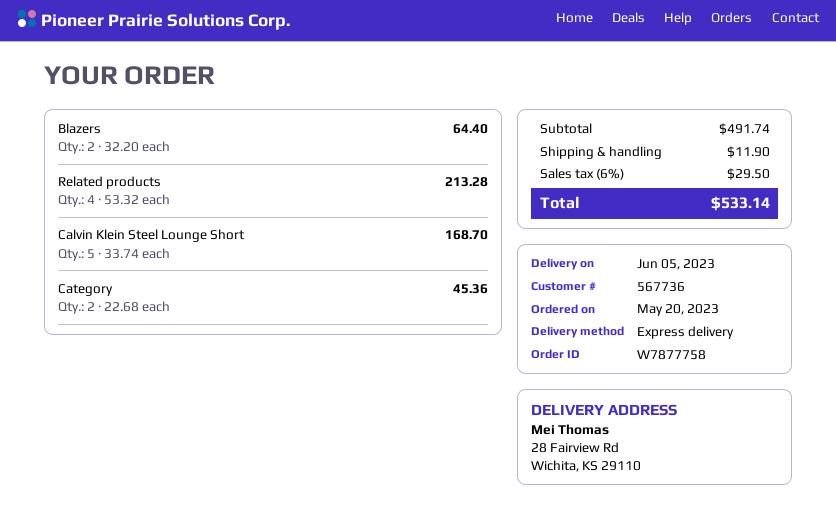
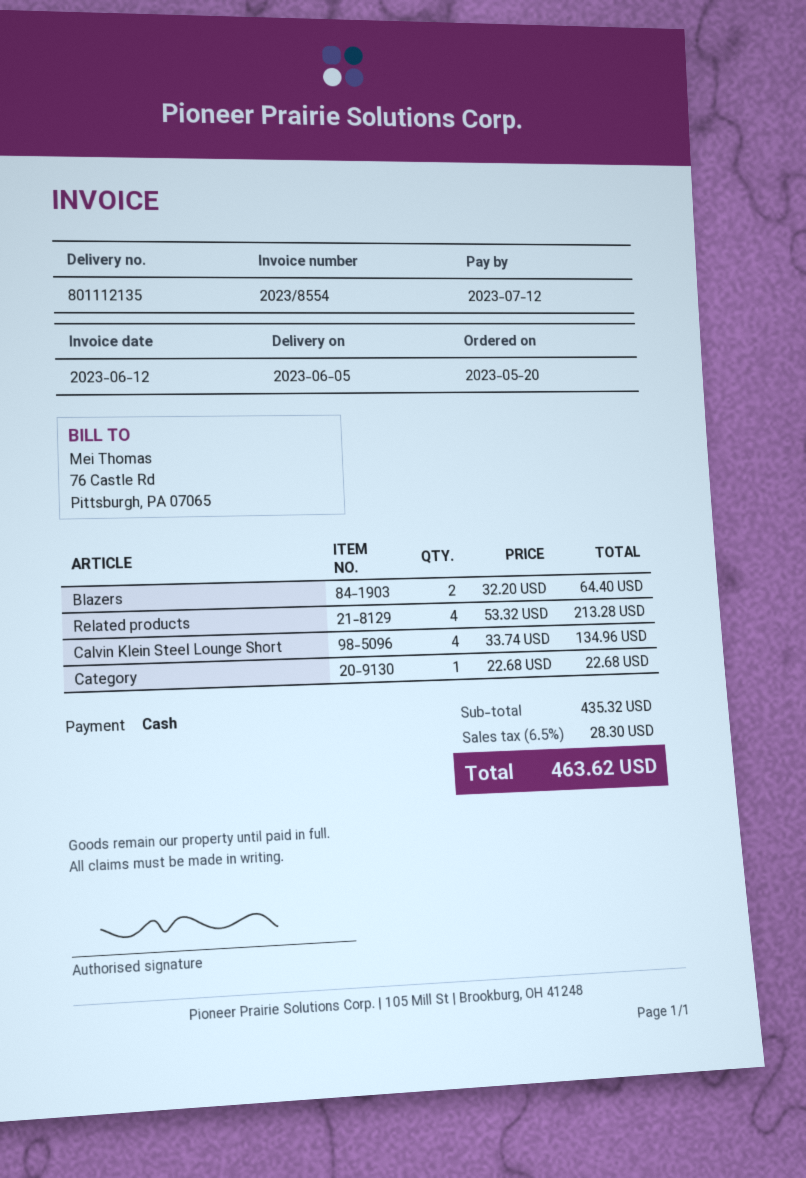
Calvin Klein Steel Lounge Short: 5 x 33.74 = 168.70 -> 4 x 33.74 = 134.96
Category: 2 x 22.68 = 45.36 -> 1 x 22.68 = 22.68
subtotal: 491.74 -> 435.32
shipping: 11.90 -> none
tax: 6% = 29.50 -> 6.5% = 28.30
total: 533.14 -> 463.62

